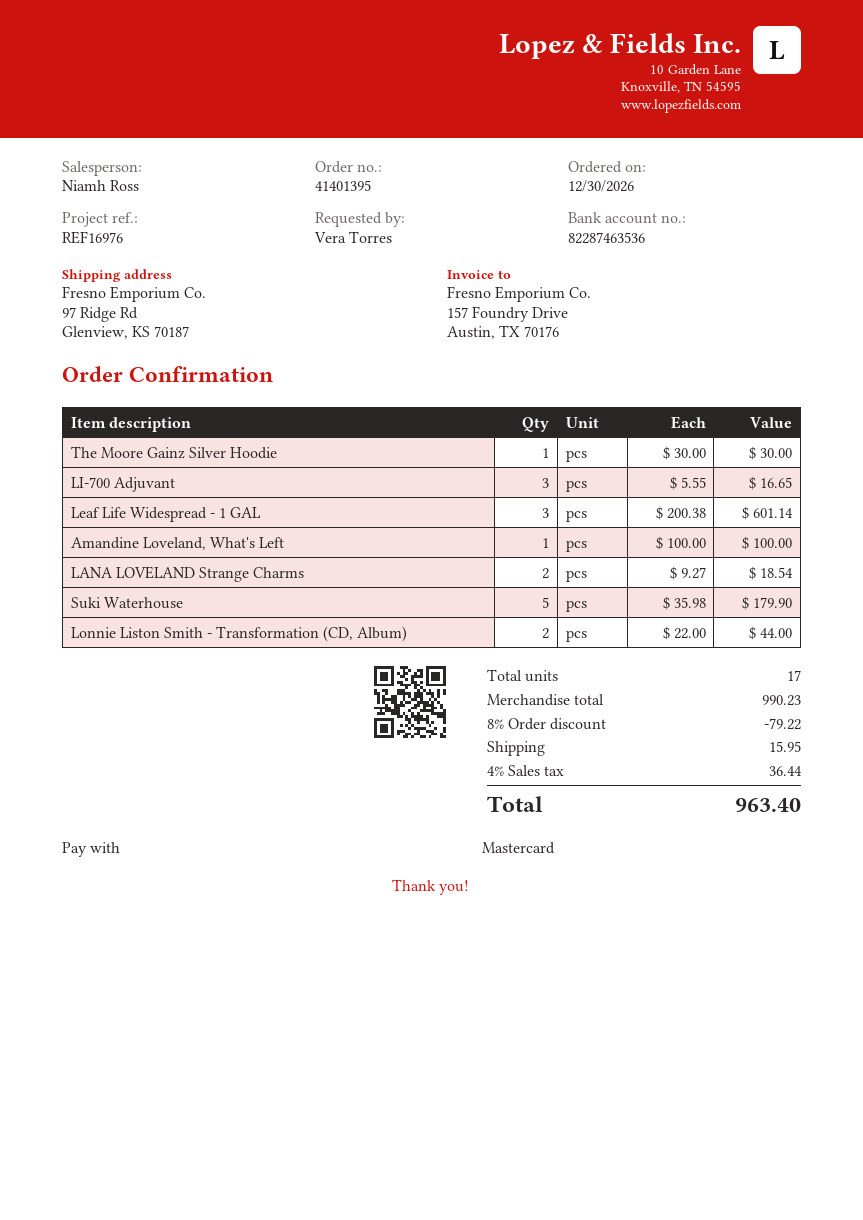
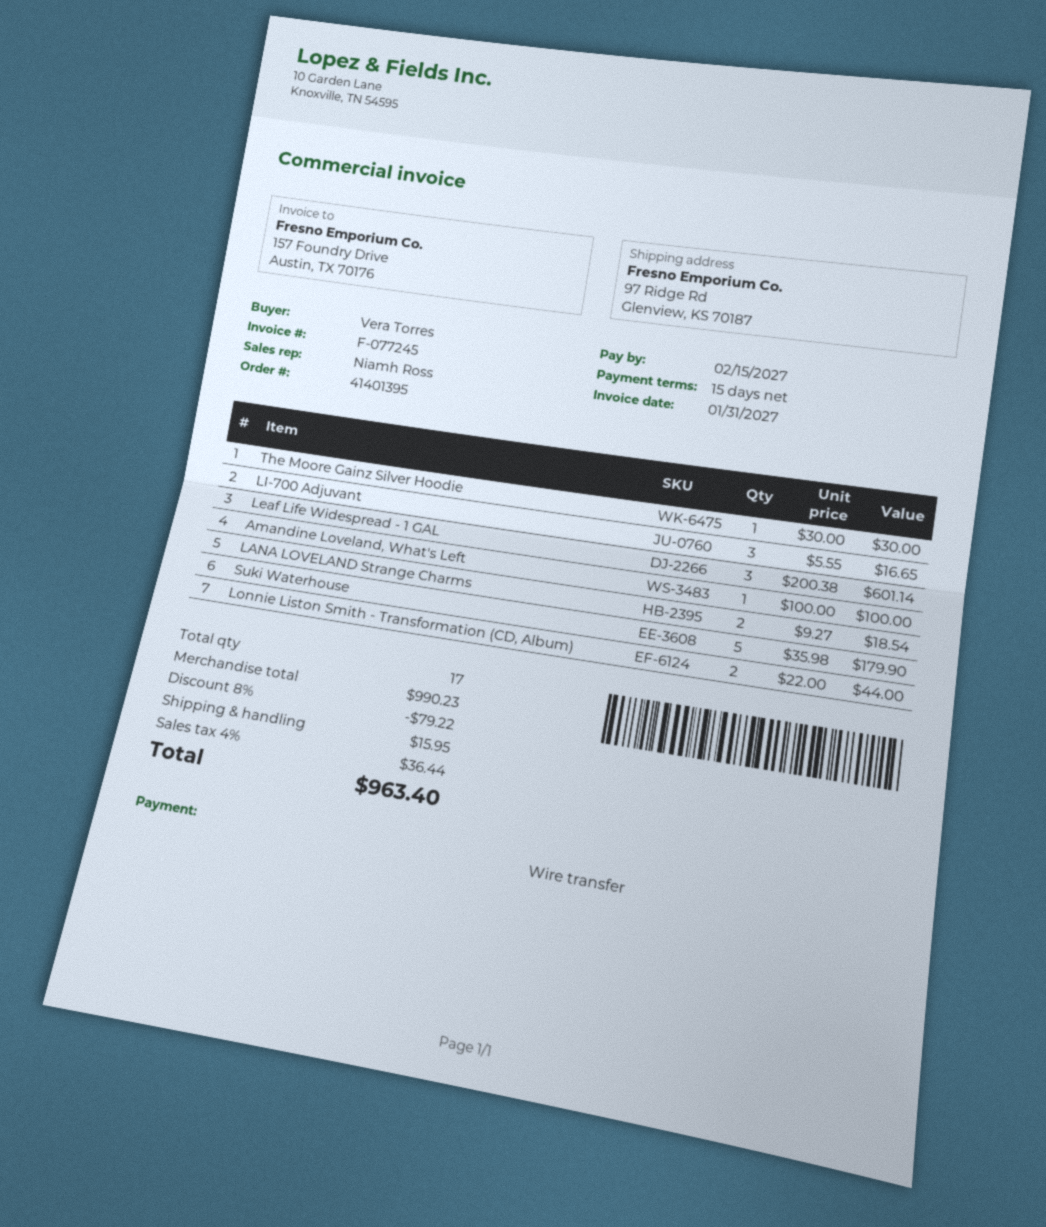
payment method: Mastercard -> bank transfer

